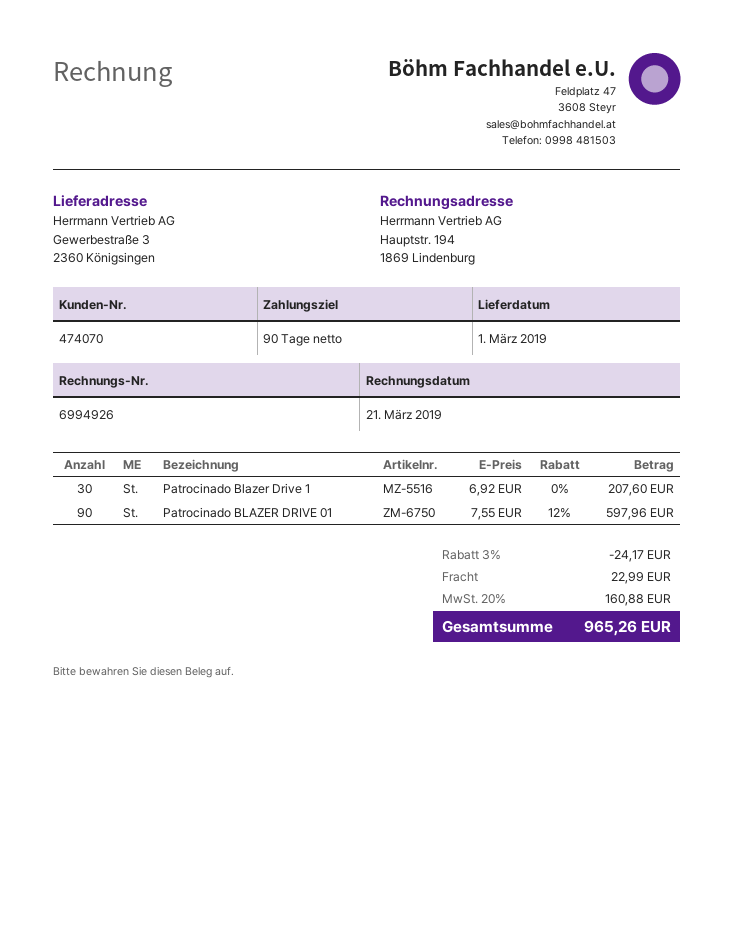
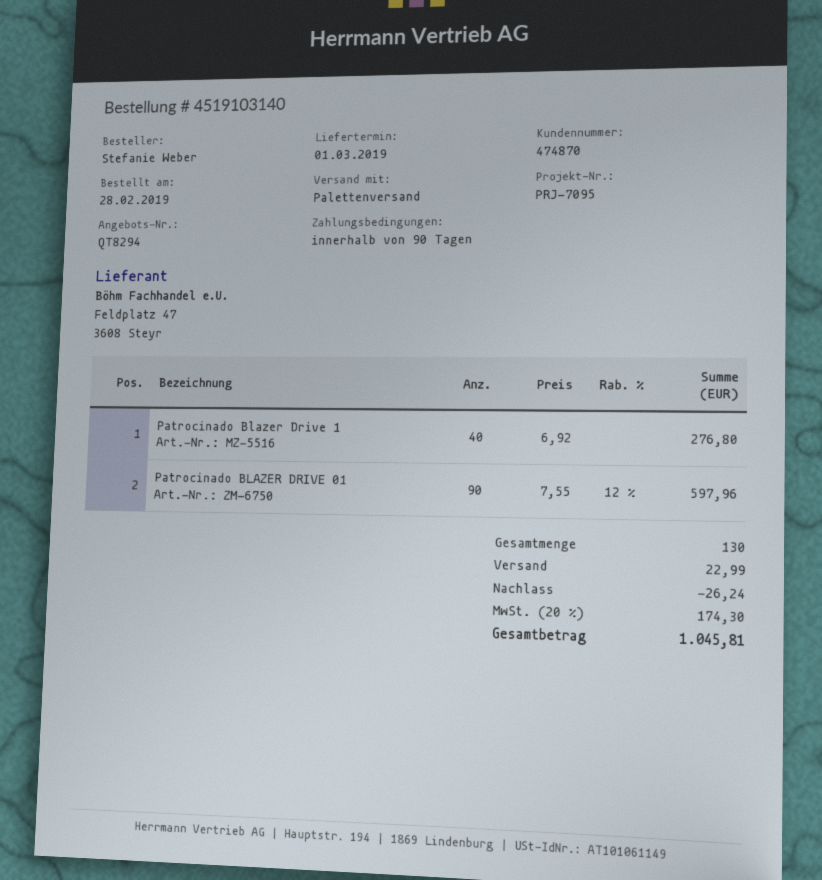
customer number: 474070 -> 474870
Patrocinado Blazer Drive 1: 30 x 6.92 = 207.60 -> 40 x 6.92 = 276.80
discount: 24.17 -> 26.24
tax: 20% = 160.88 -> 20% = 174.30
total: 965.26 -> 1045.81

